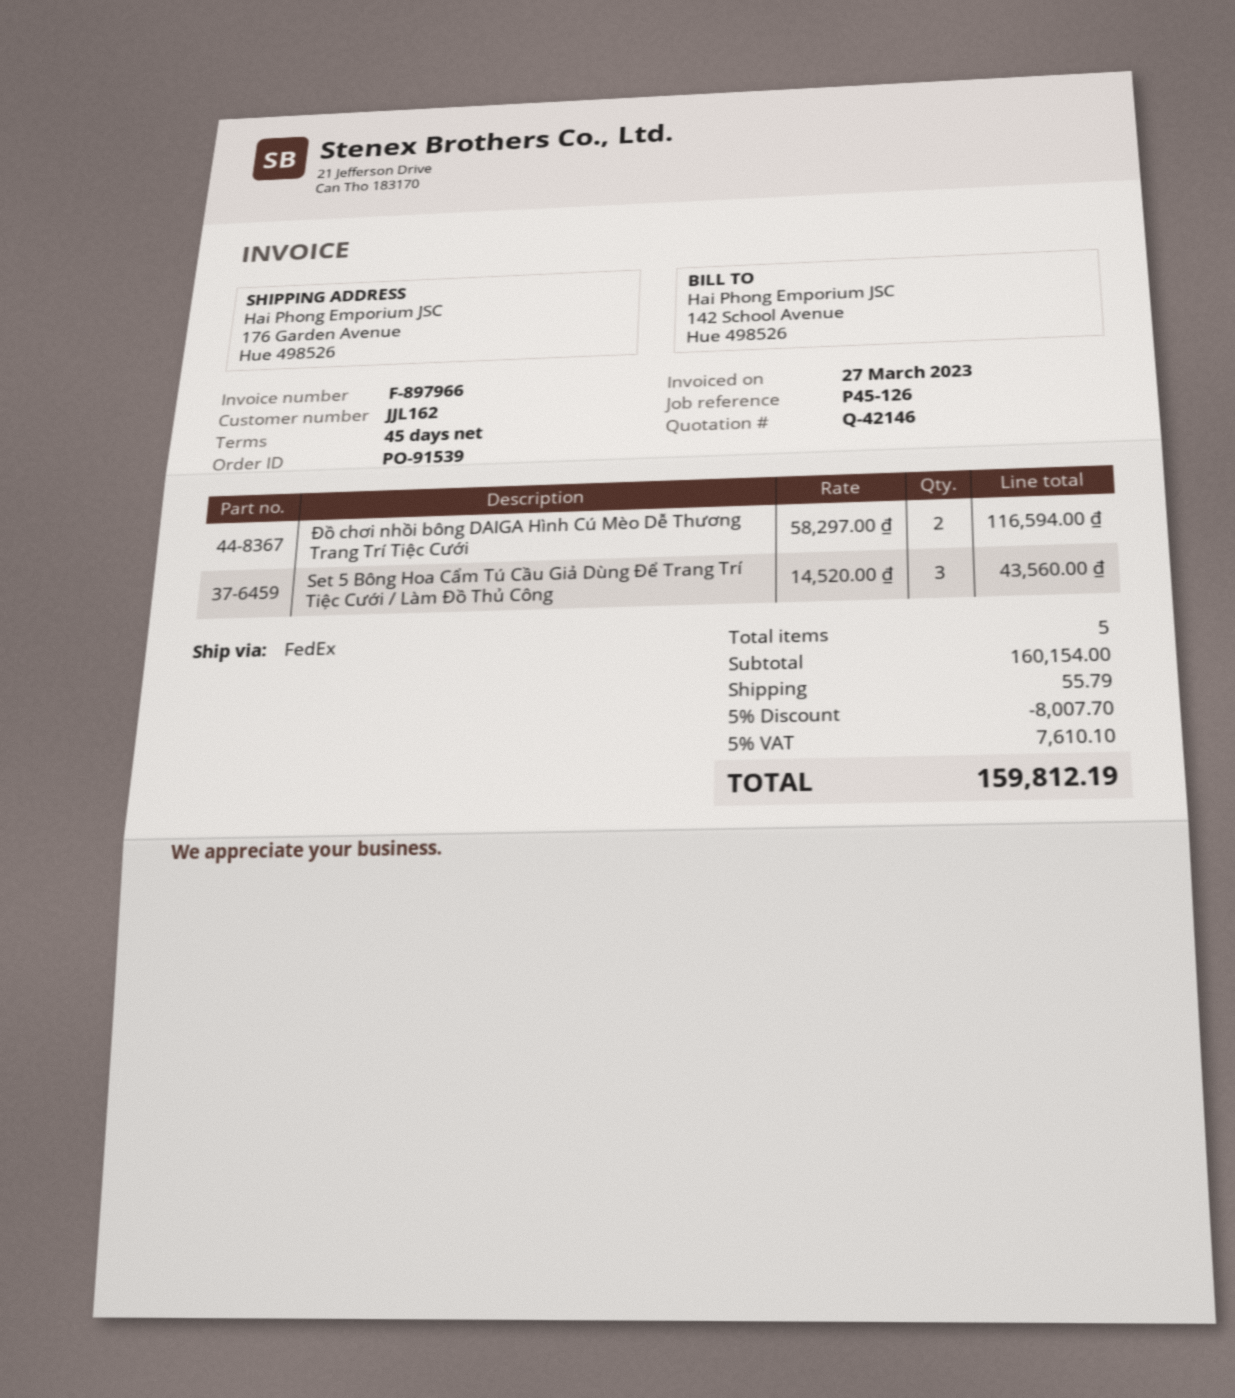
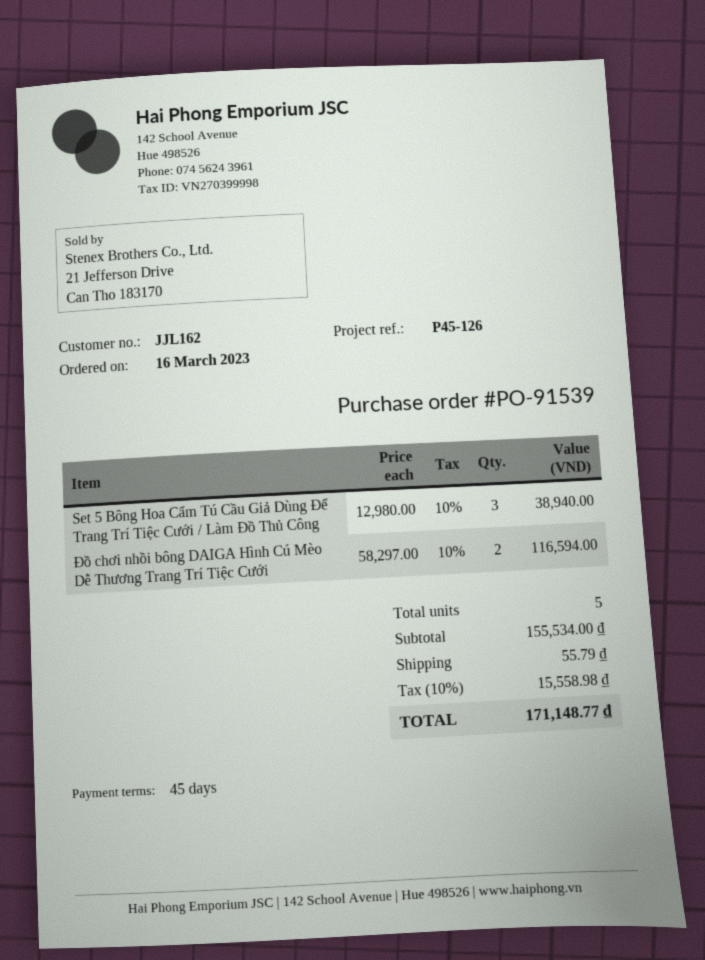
Set 5 Bông Hoa Cẩm Tú Cầu Giả Dùng Để Trang Trí Tiệc Cưới / Làm Đồ Thủ Công: 3 x 14520.00 = 43560.00 -> 3 x 12980.00 = 38940.00
subtotal: 160154.00 -> 155534.00
discount: 5% = 8007.70 -> none
tax: 5% = 7610.10 -> 10% = 15558.98
total: 159812.19 -> 171148.77

